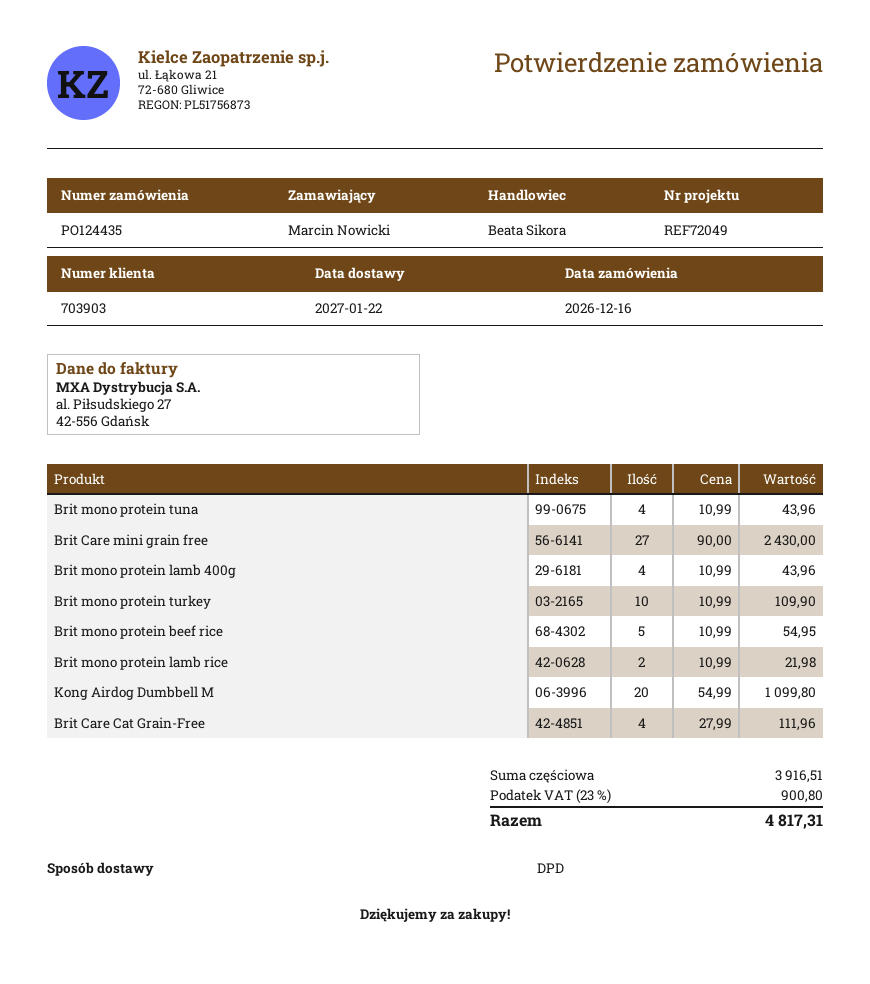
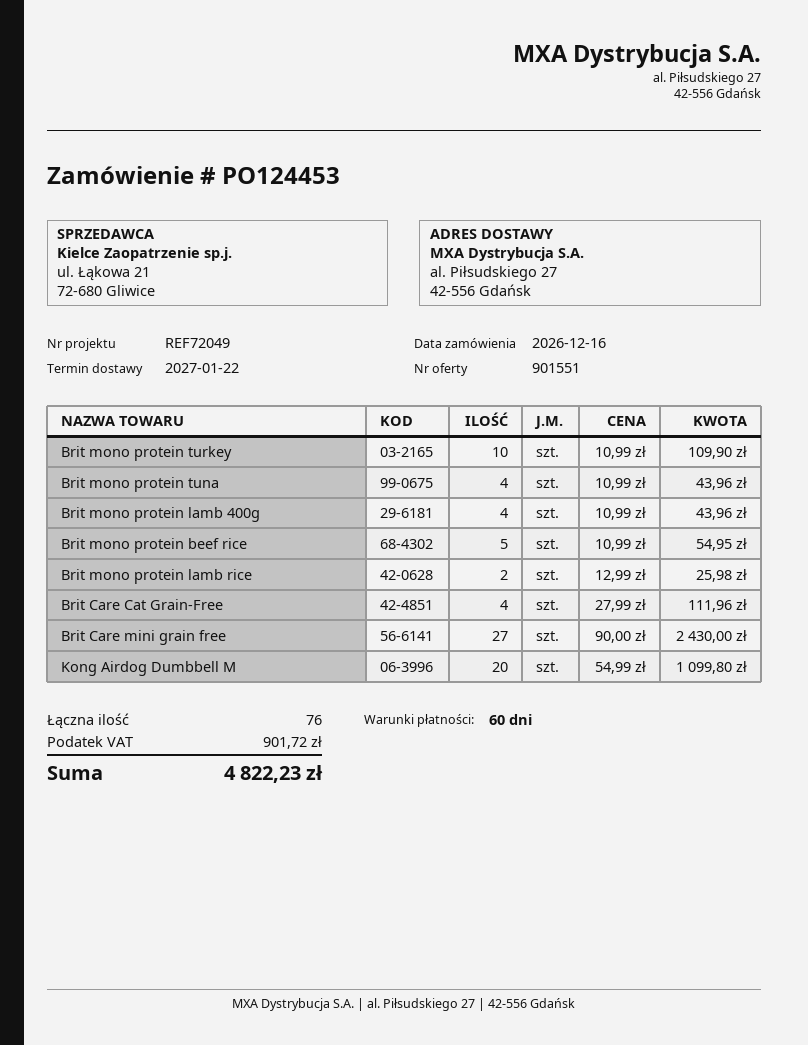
order number: PO124435 -> PO124453
Brit mono protein lamb rice: 2 x 10.99 = 21.98 -> 2 x 12.99 = 25.98
tax: 900.80 -> 901.72
total: 4817.31 -> 4822.23

